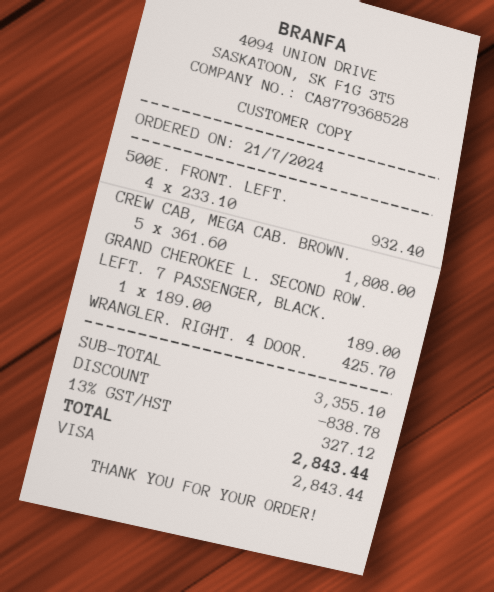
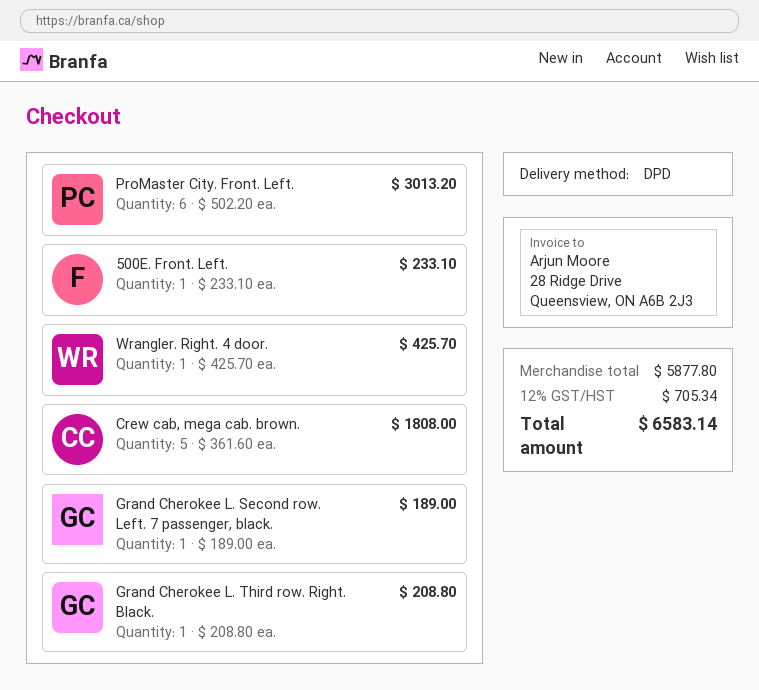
500E. FRONT. LEFT.: 4 x 233.10 = 932.40 -> 1 x 233.10 = 233.10
ProMaster City. Front. Left.: none -> 6 x 502.20 = 3013.20
Grand Cherokee L. Third row. Right. Black.: none -> 1 x 208.80 = 208.80
subtotal: 3355.10 -> 5877.80
discount: 838.78 -> none
tax: 13% = 327.12 -> 12% = 705.34
total: 2843.44 -> 6583.14

